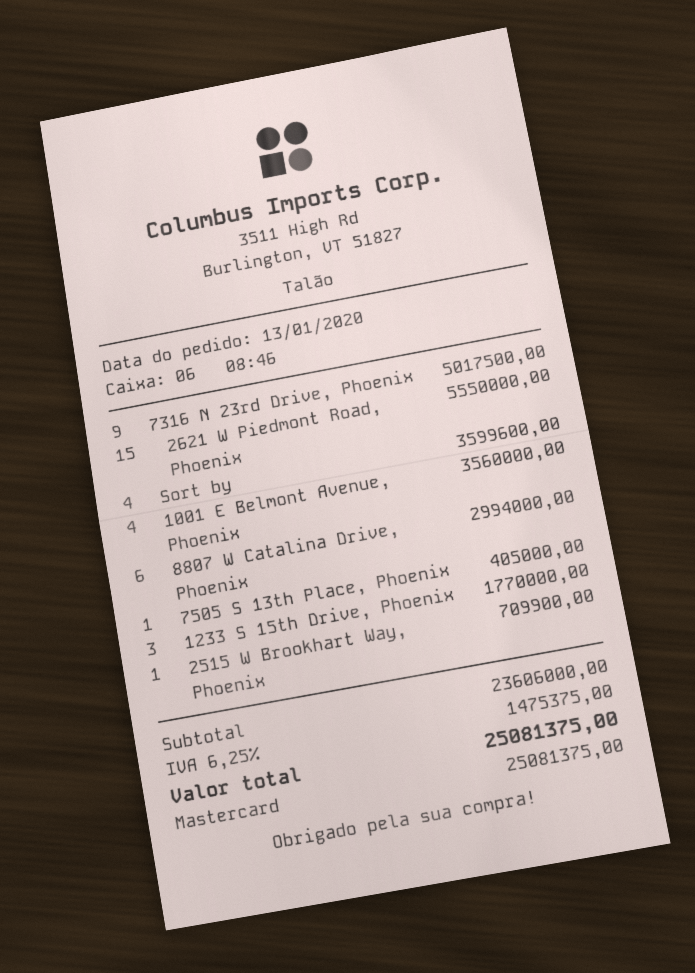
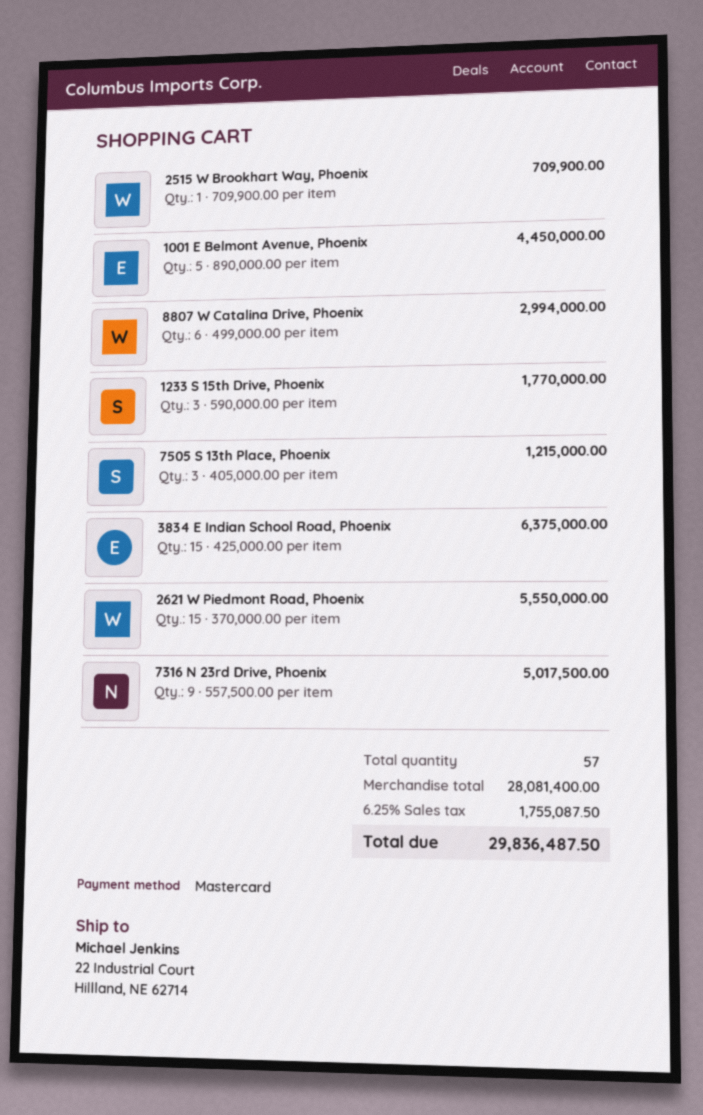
Sort by: 4 for 3599600.00 -> none
1001 E Belmont Avenue, Phoenix: 4 for 3560000.00 -> 5 for 4450000.00
7505 S 13th Place, Phoenix: 1 for 405000.00 -> 3 for 1215000.00
3834 E Indian School Road, Phoenix: none -> 15 for 6375000.00
subtotal: 23606000.00 -> 28081400.00
tax: 6.25% = 1475375.00 -> 6.25% = 1755087.50
total: 25081375.00 -> 29836487.50

